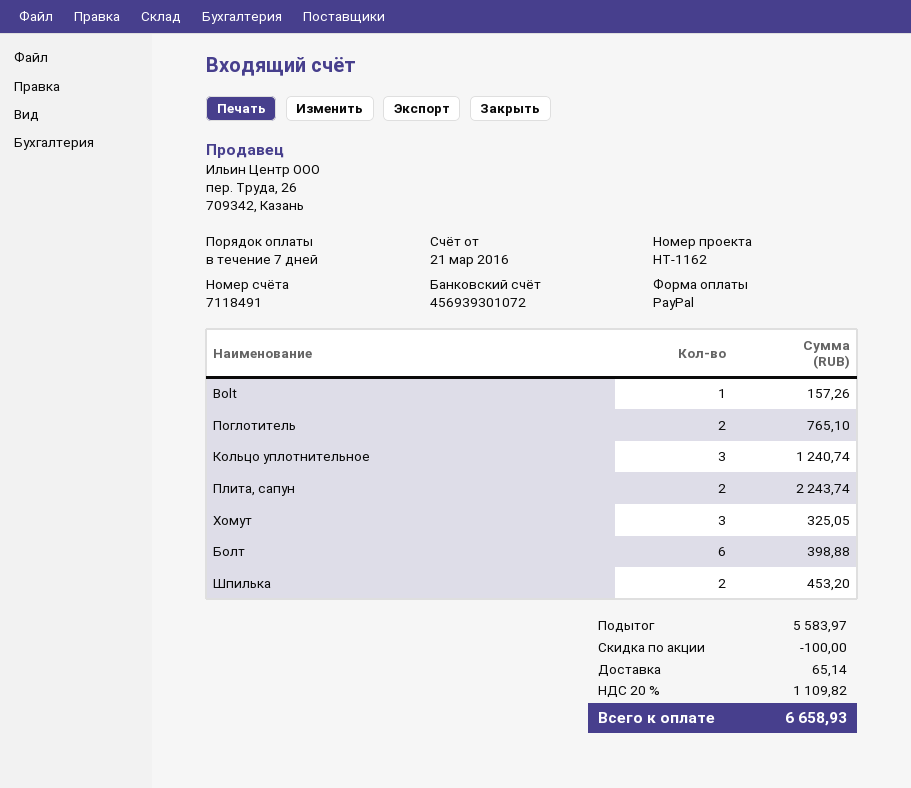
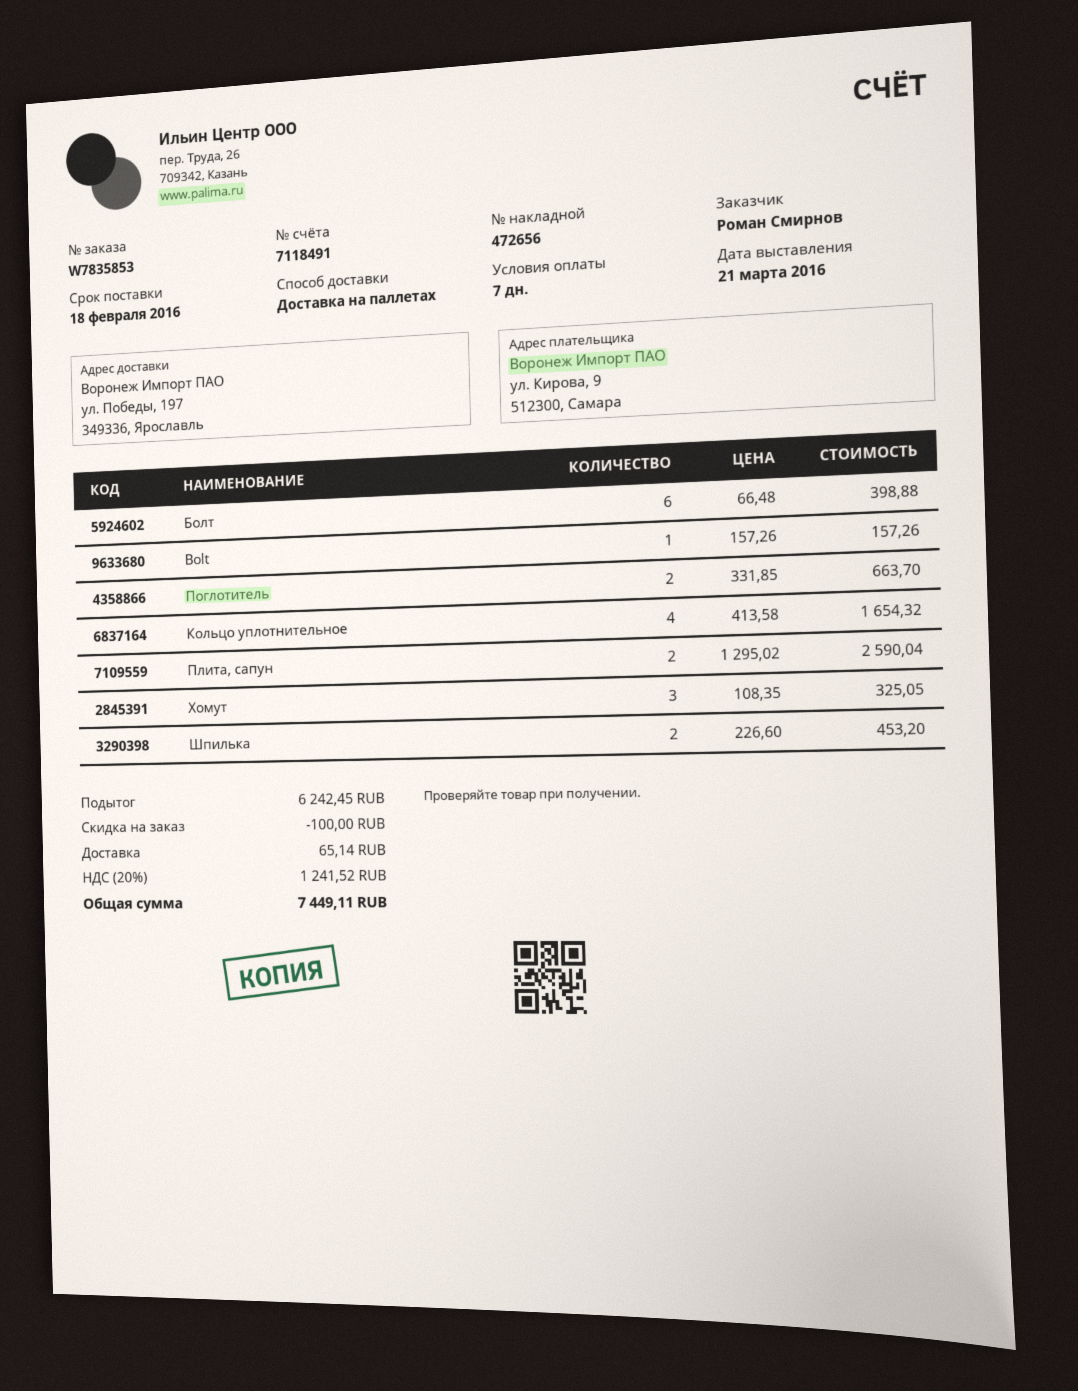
Поглотитель: 2 for 765.10 -> 2 for 663.70
Кольцо уплотнительное: 3 for 1240.74 -> 4 for 1654.32
Плита, сапун: 2 for 2243.74 -> 2 for 2590.04
subtotal: 5583.97 -> 6242.45
tax: 20% = 1109.82 -> 20% = 1241.52
total: 6658.93 -> 7449.11

